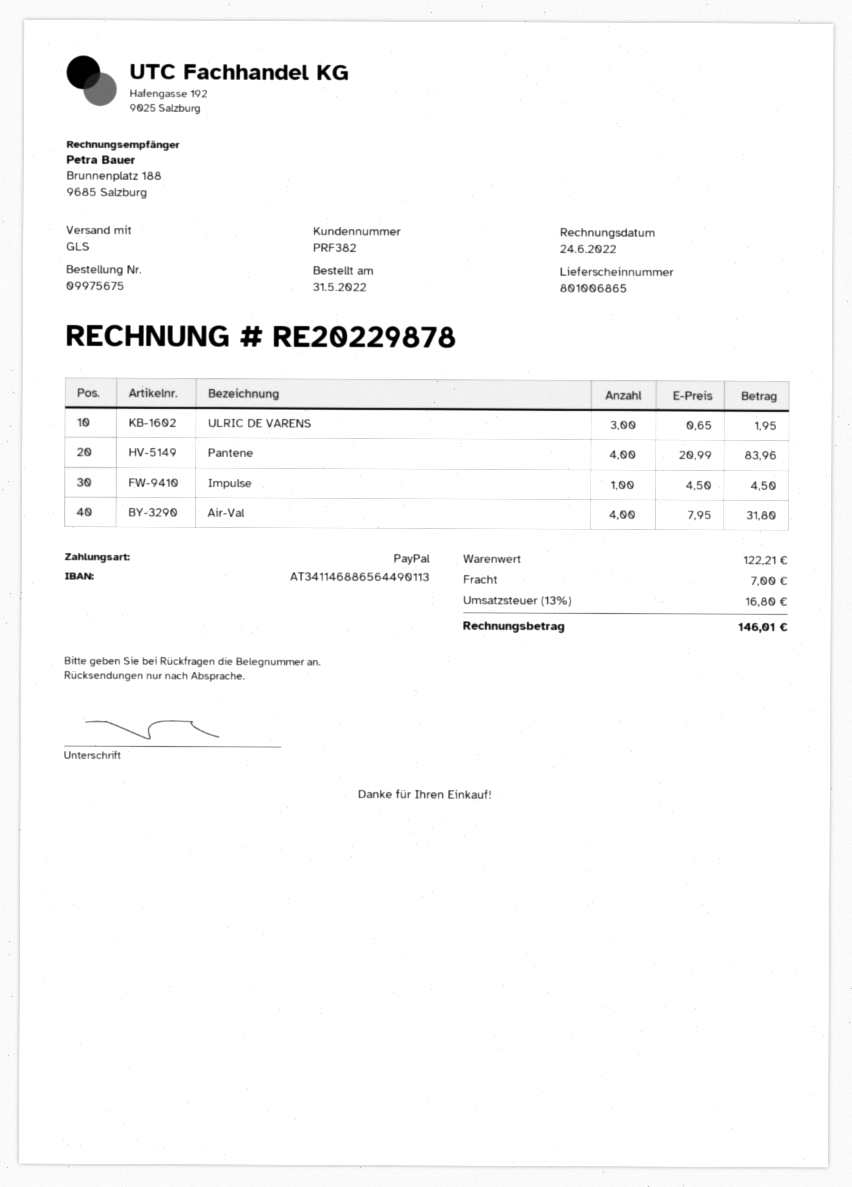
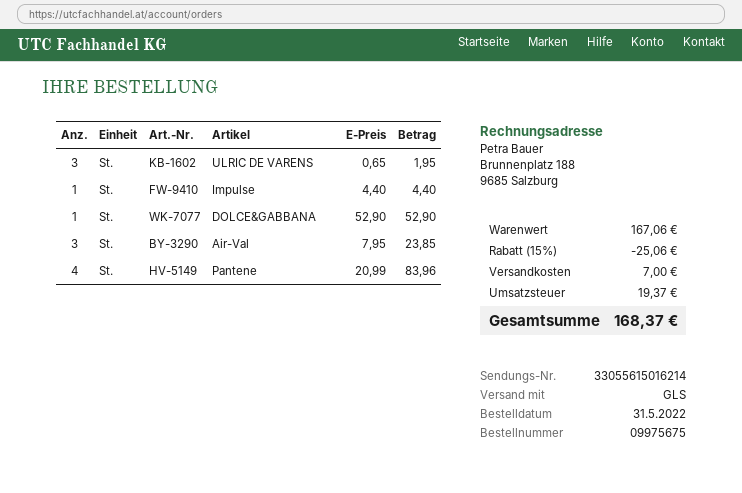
Impulse: 1 x 4.50 = 4.50 -> 1 x 4.40 = 4.40
Air-Val: 4 x 7.95 = 31.80 -> 3 x 7.95 = 23.85
DOLCE&GABBANA: none -> 1 x 52.90 = 52.90
subtotal: 122.21 -> 167.06
discount: none -> 15% = 25.06
tax: 16.80 -> 19.37
total: 146.01 -> 168.37

